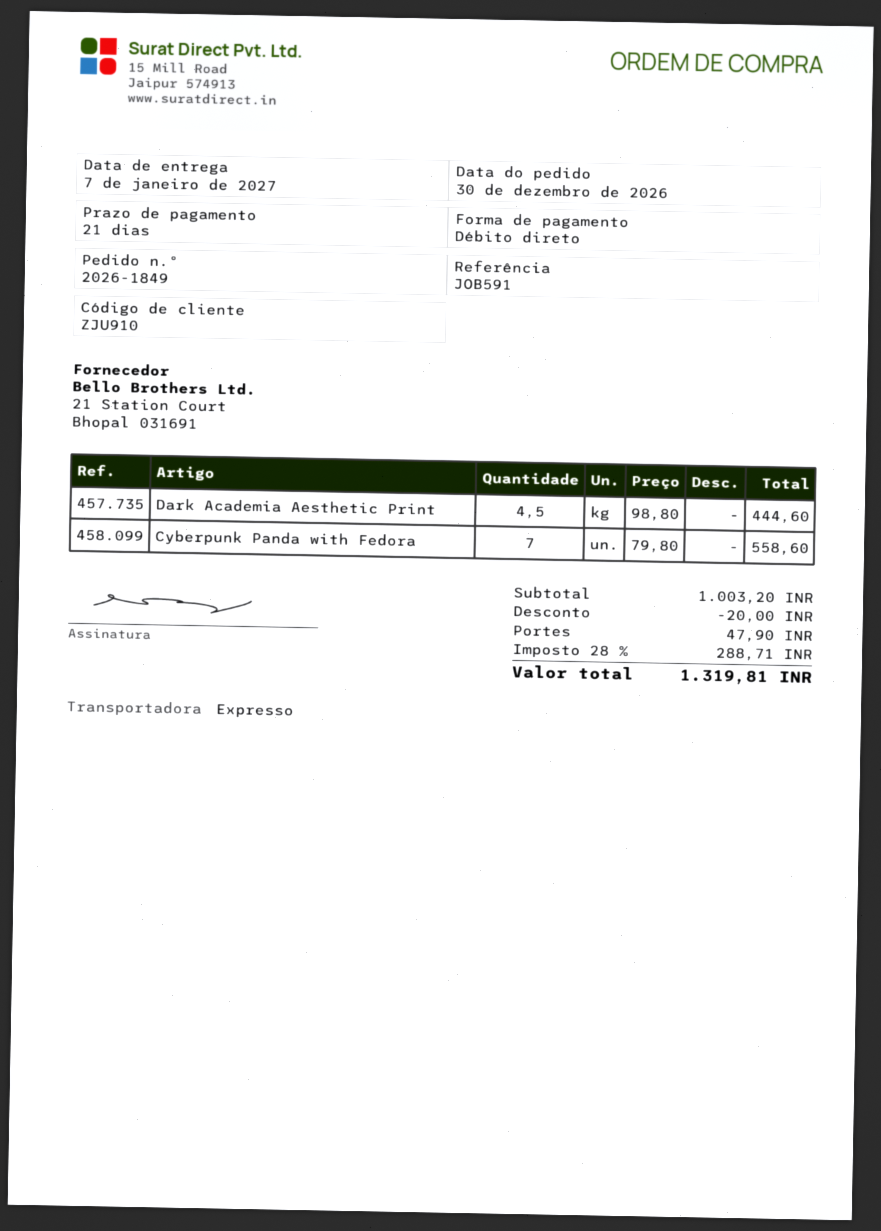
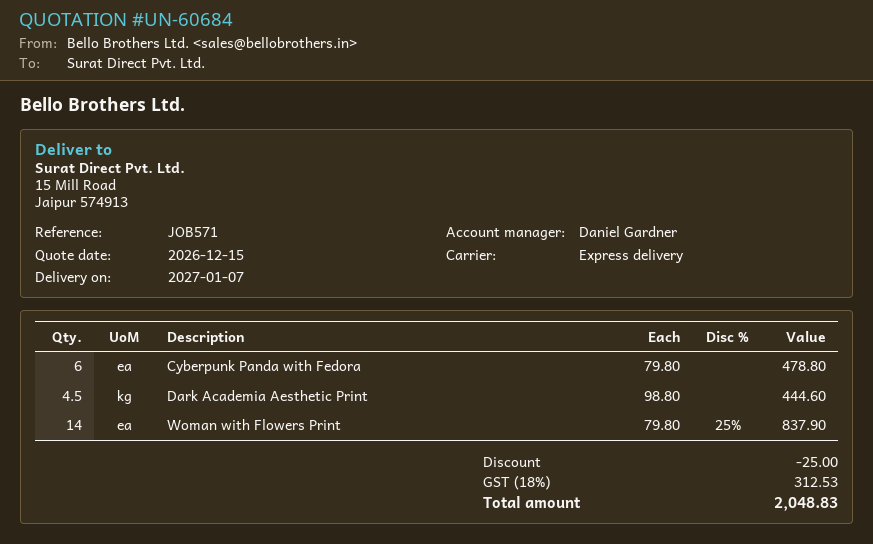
reference: JOB591 -> JOB571
Cyberpunk Panda with Fedora: 7 x 79.80 = 558.60 -> 6 x 79.80 = 478.80
Woman with Flowers Print: none -> 14 x 79.80 - 25% = 837.90
discount: 20.00 -> 25.00
shipping: 47.90 -> none
tax: 28% = 288.71 -> 18% = 312.53
total: 1319.81 -> 2048.83

